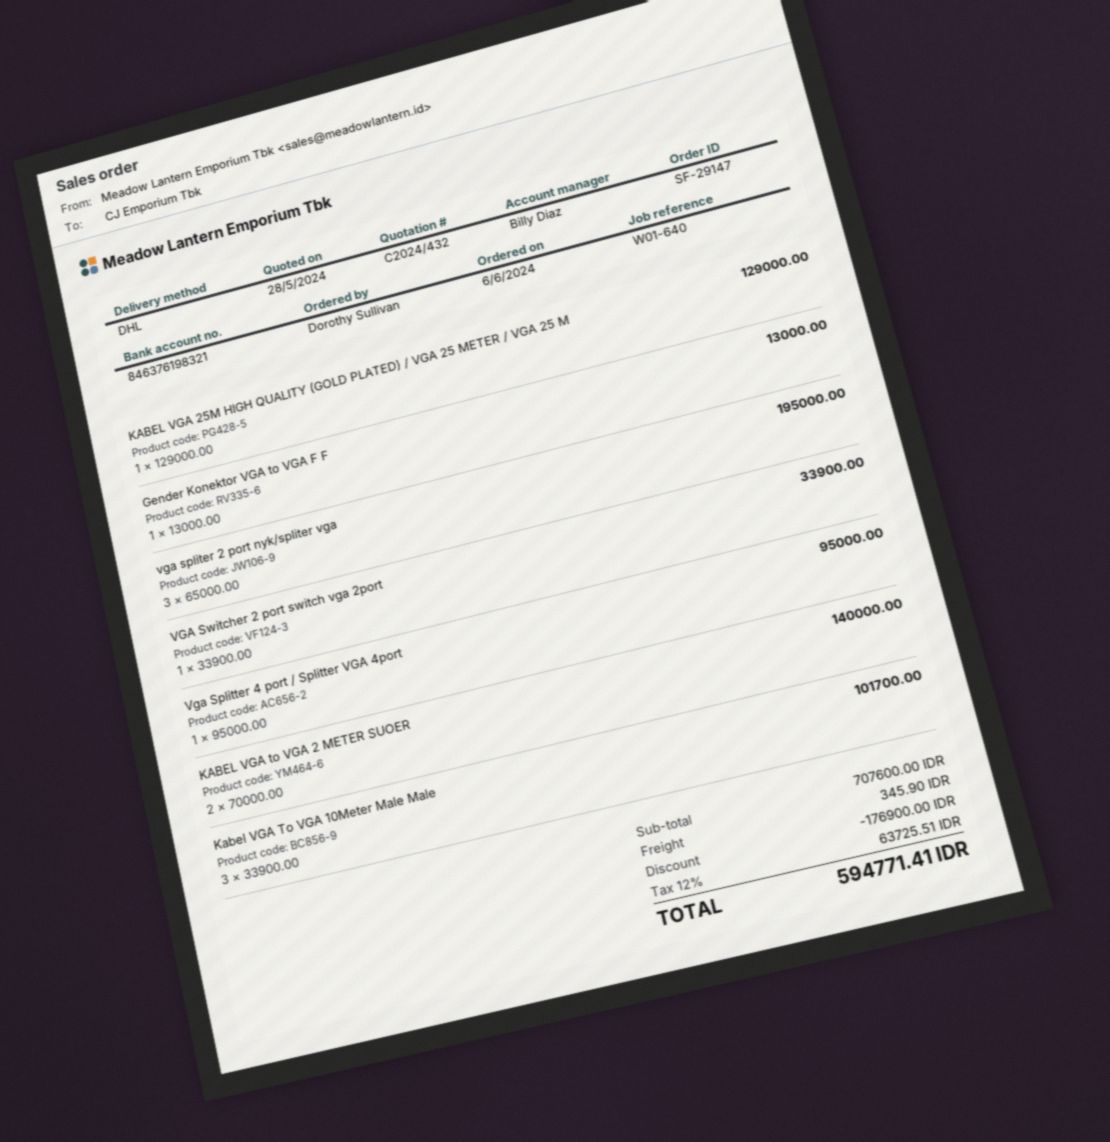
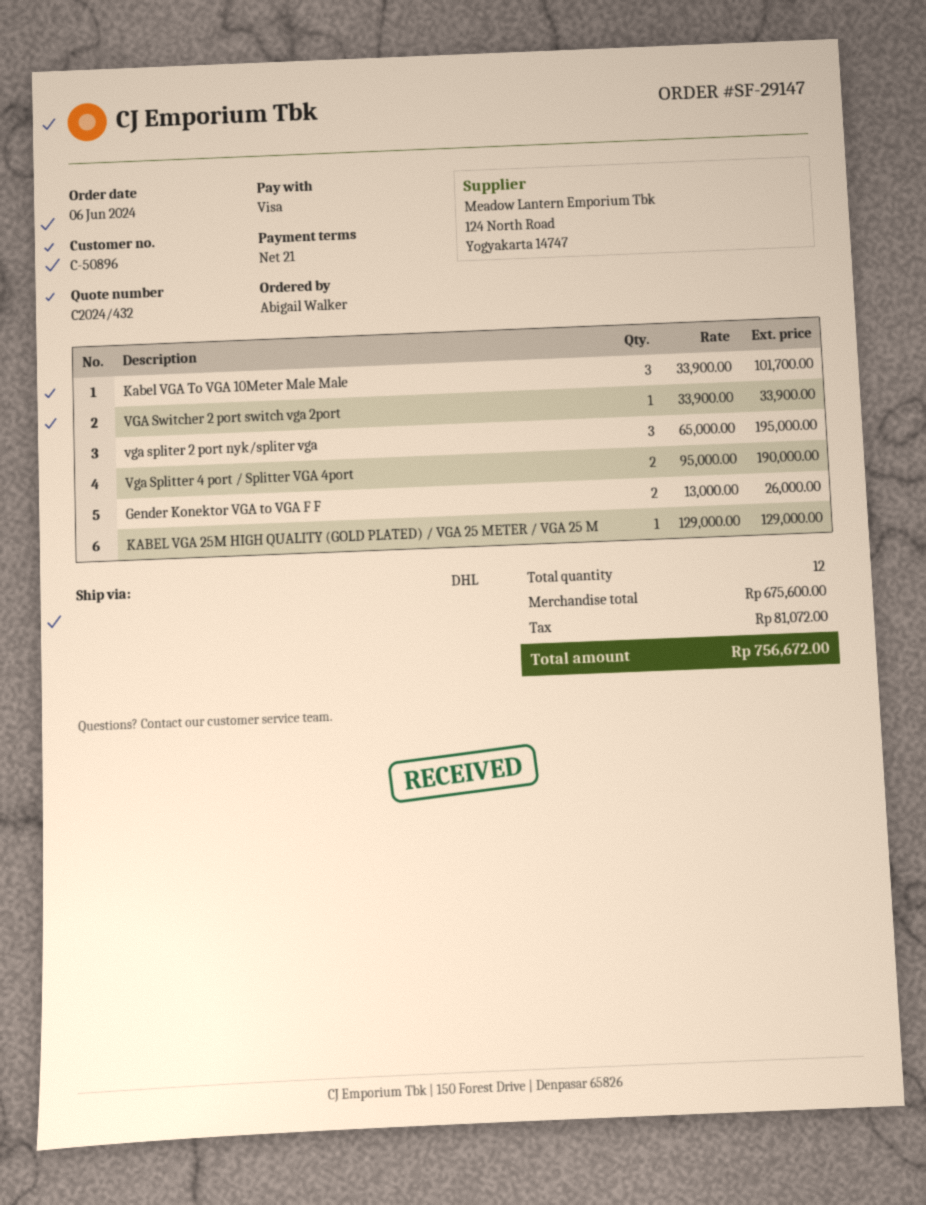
ordered by: Dorothy Sullivan -> Abigail Walker
Gender Konektor VGA to VGA F F: 1 x 13000.00 = 13000.00 -> 2 x 13000.00 = 26000.00
Vga Splitter 4 port / Splitter VGA 4port: 1 x 95000.00 = 95000.00 -> 2 x 95000.00 = 190000.00
KABEL VGA to VGA 2 METER SUOER: 2 x 70000.00 = 140000.00 -> none
subtotal: 707600.00 -> 675600.00
discount: 176900.00 -> none
shipping: 345.90 -> none
tax: 63725.51 -> 81072.00
total: 594771.41 -> 756672.00

